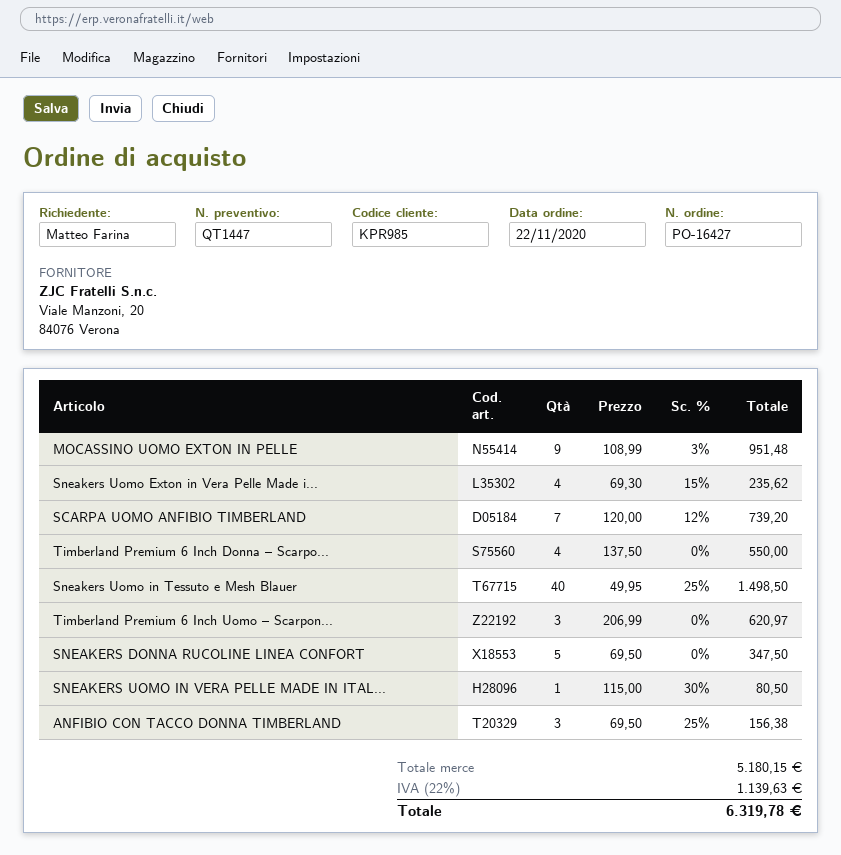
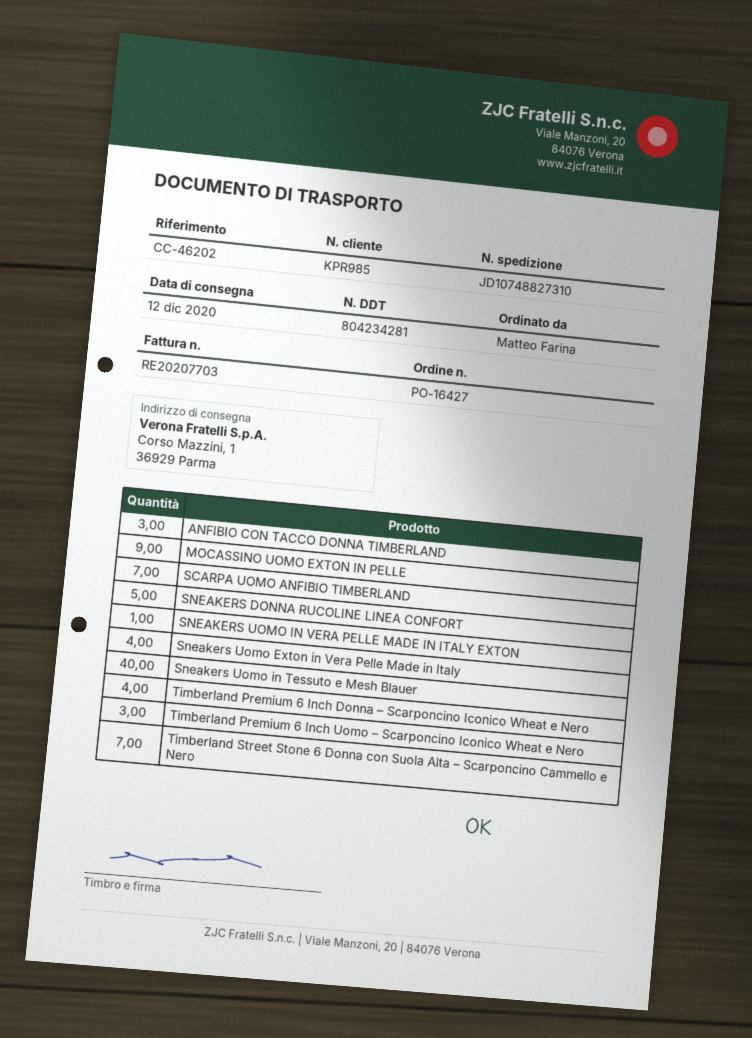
Timberland Street Stone 6 Donna con Suola Alta – Scarponcino Cammello e Nero: none -> 7

